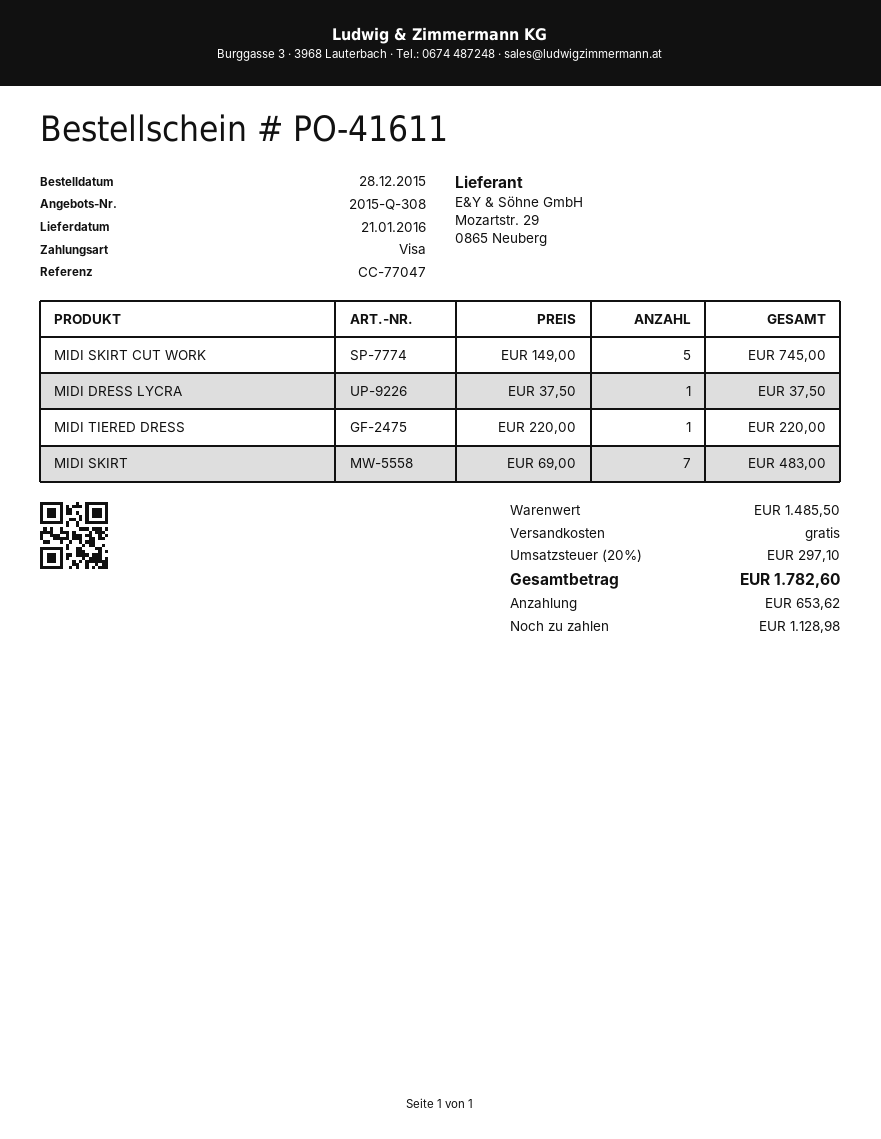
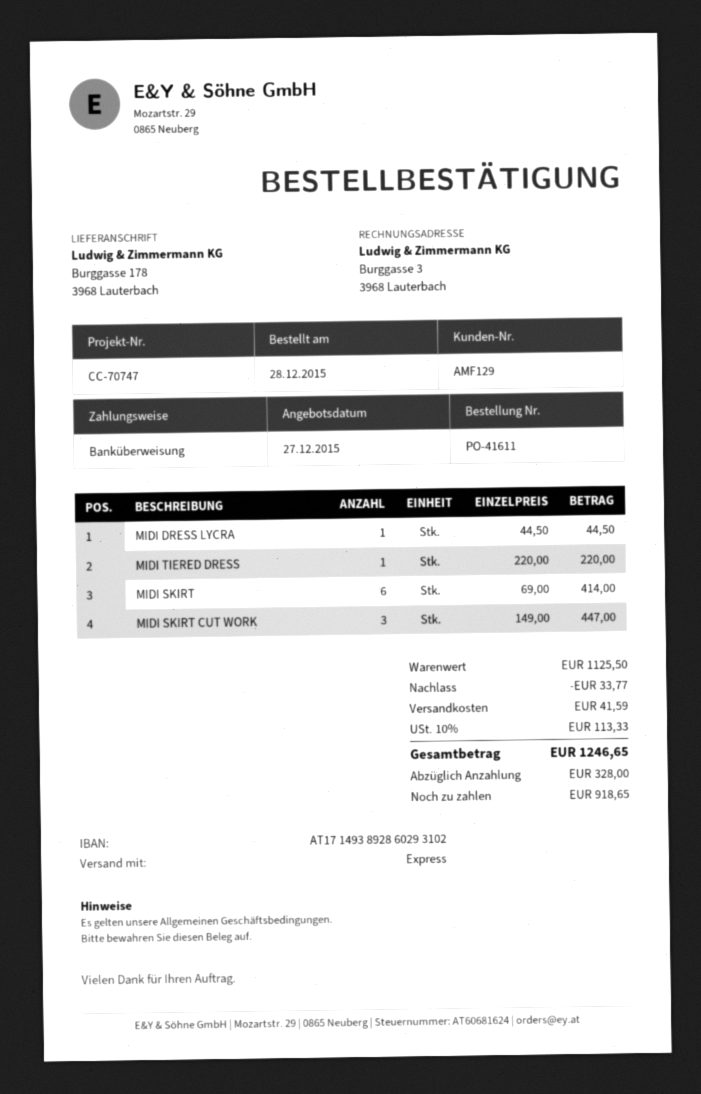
reference: CC-77047 -> CC-70747
payment method: Visa -> bank transfer
MIDI SKIRT CUT WORK: 5 x 149.00 = 745.00 -> 3 x 149.00 = 447.00
MIDI DRESS LYCRA: 1 x 37.50 = 37.50 -> 1 x 44.50 = 44.50
MIDI SKIRT: 7 x 69.00 = 483.00 -> 6 x 69.00 = 414.00
subtotal: 1485.50 -> 1125.50
discount: none -> 33.77
shipping: 0.00 -> 41.59
tax: 20% = 297.10 -> 10% = 113.33
total: 1782.60 -> 1246.65
deposit: 653.62 -> 328.00
balance: 1128.98 -> 918.65

